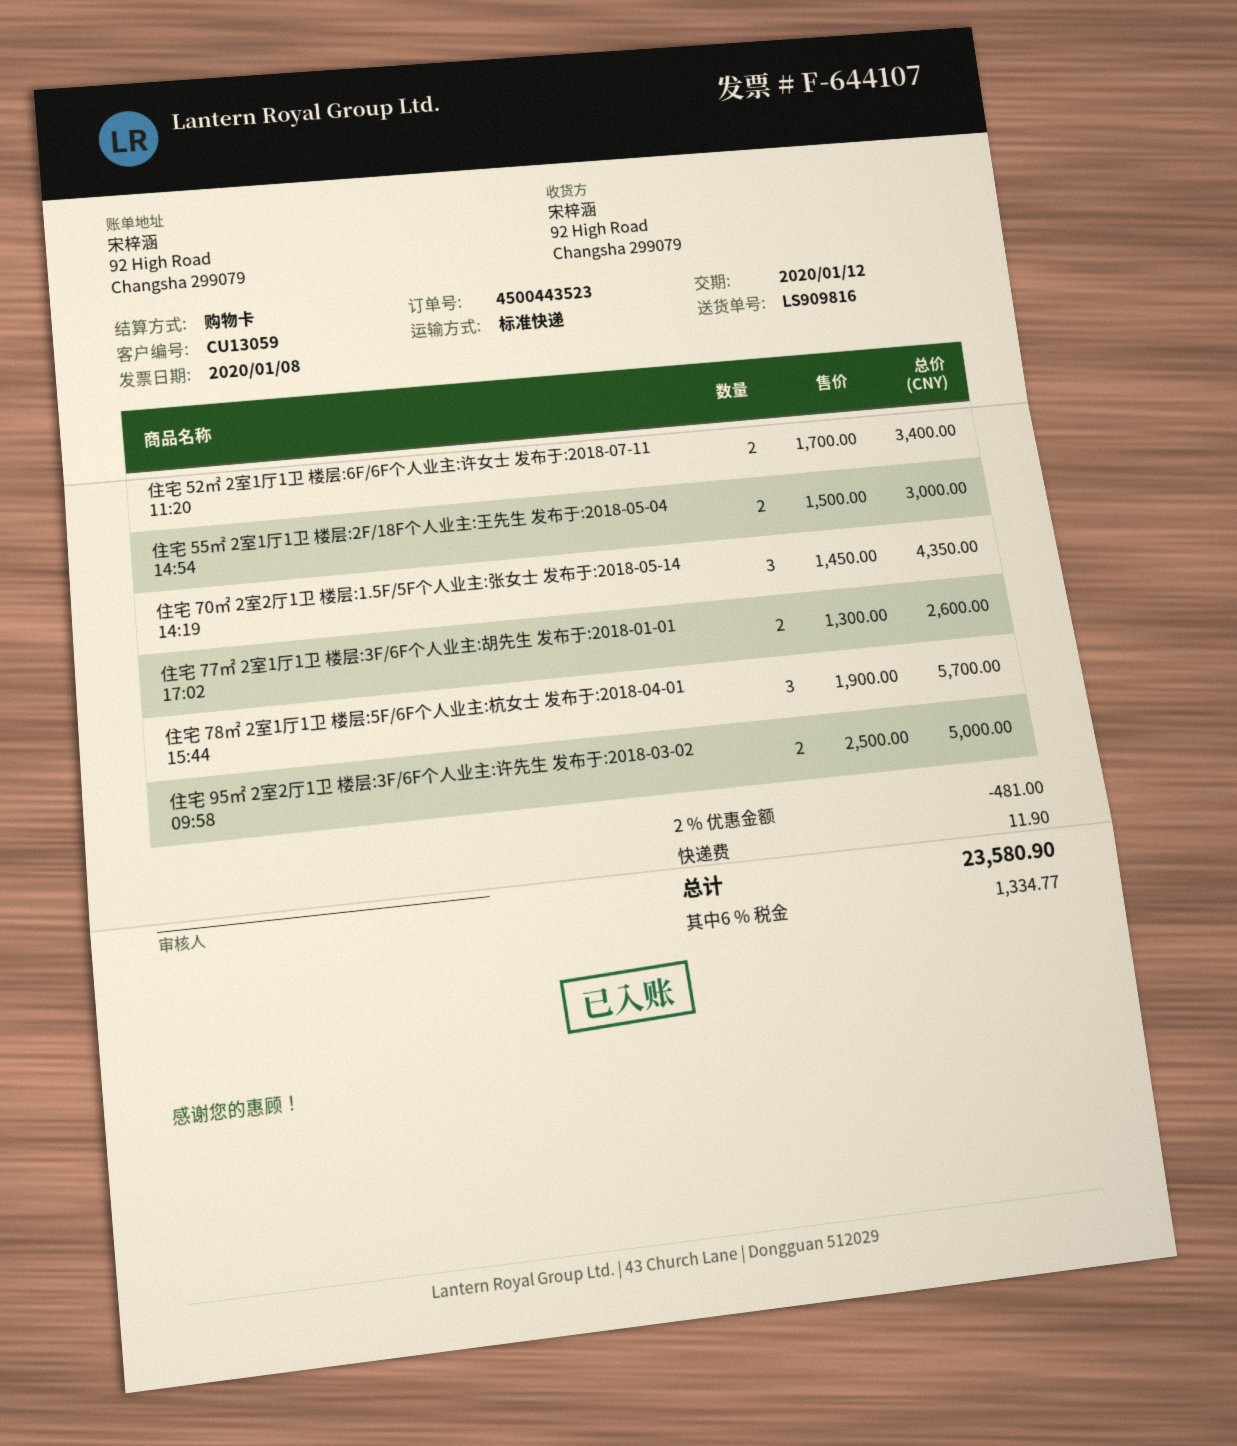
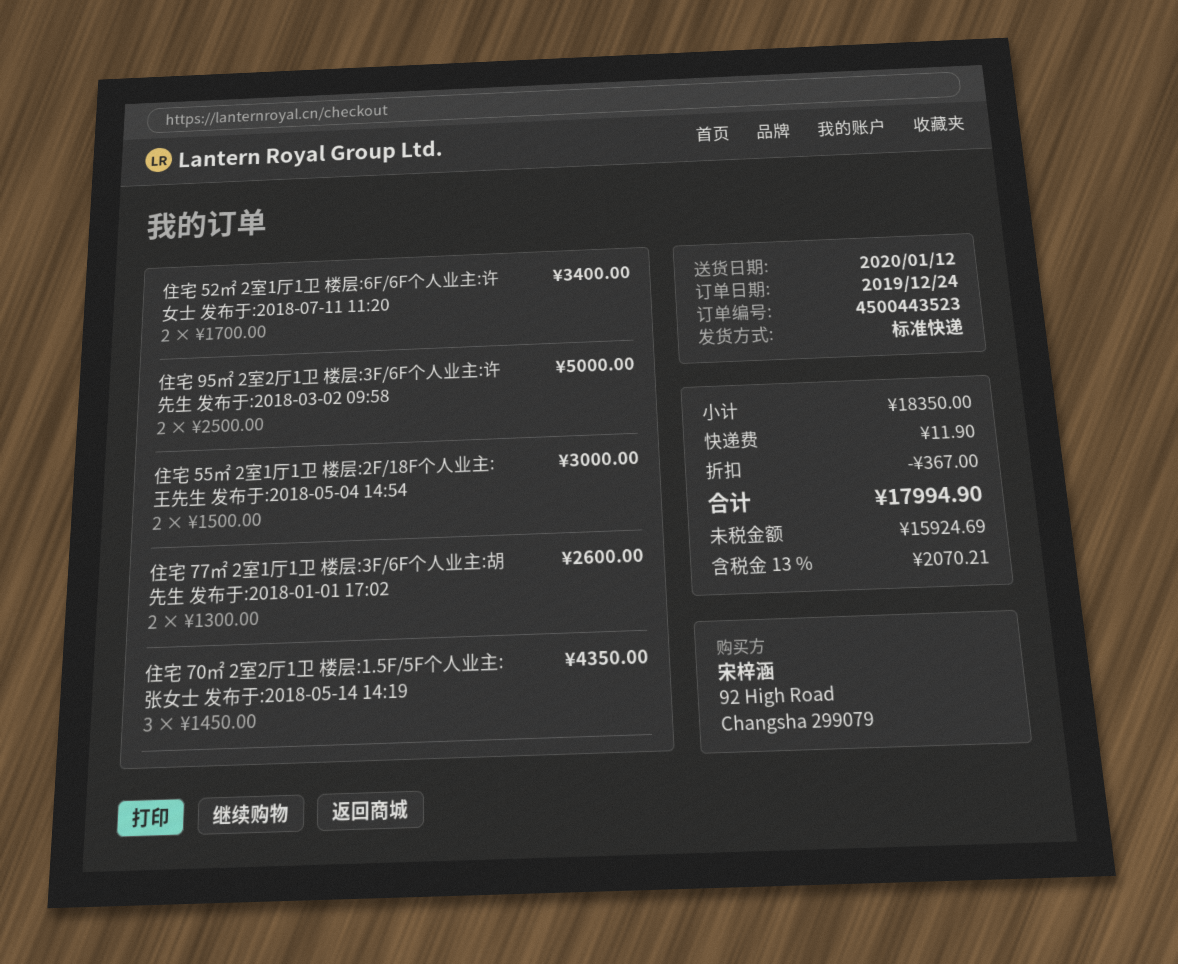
住宅 78㎡ 2室1厅1卫 楼层:5F/6F个人业主:杭女士 发布于:2018-04-01 15:44: 3 x 1900.00 = 5700.00 -> none
discount: 481.00 -> 367.00
tax: 6% = 1334.77 -> 13% = 2070.21
total: 23580.90 -> 17994.90

